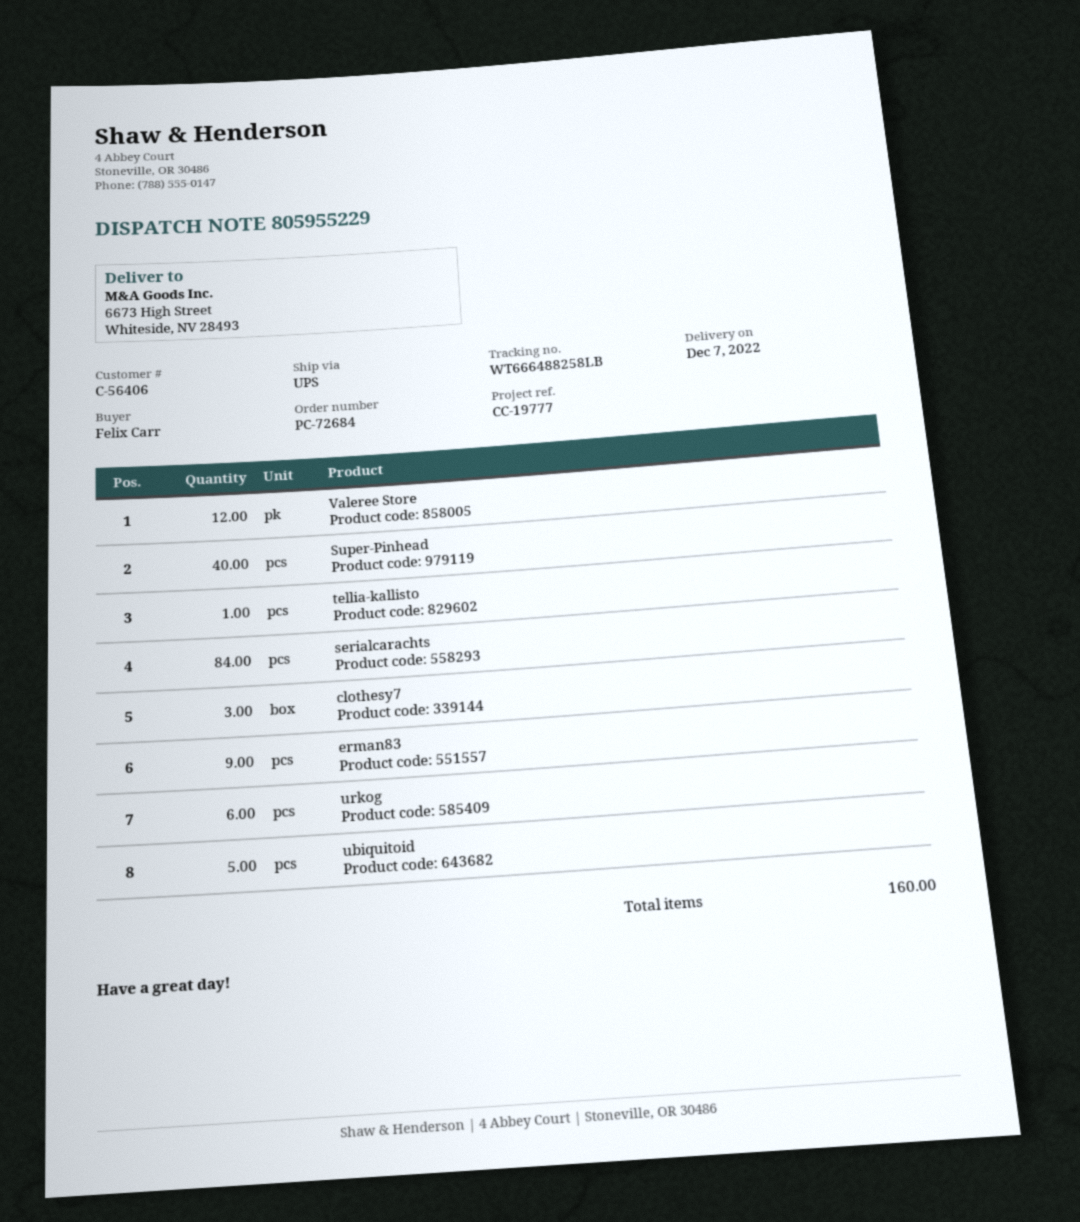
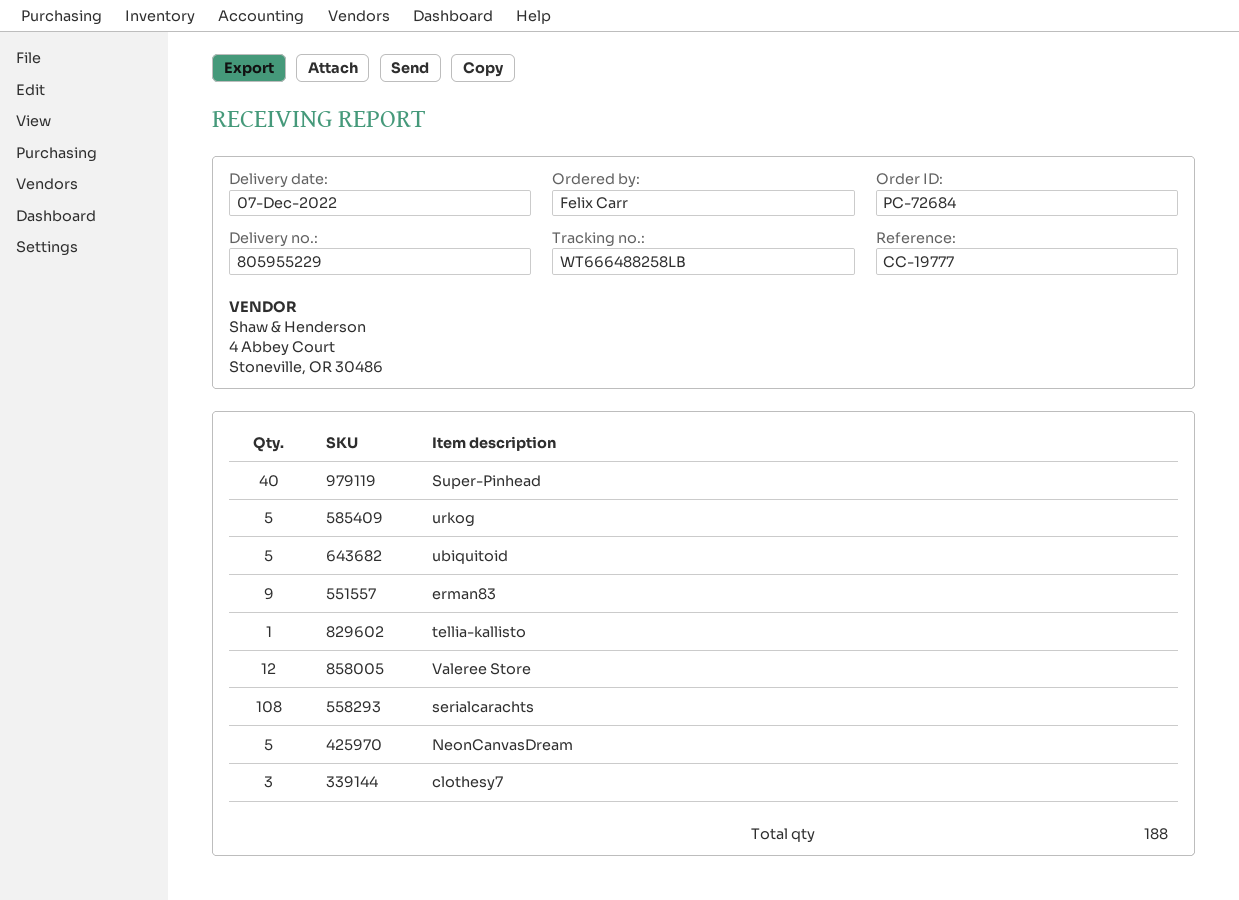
serialcarachts: 84 -> 108
urkog: 6 -> 5
NeonCanvasDream: none -> 5
total quantity: 160 -> 188

